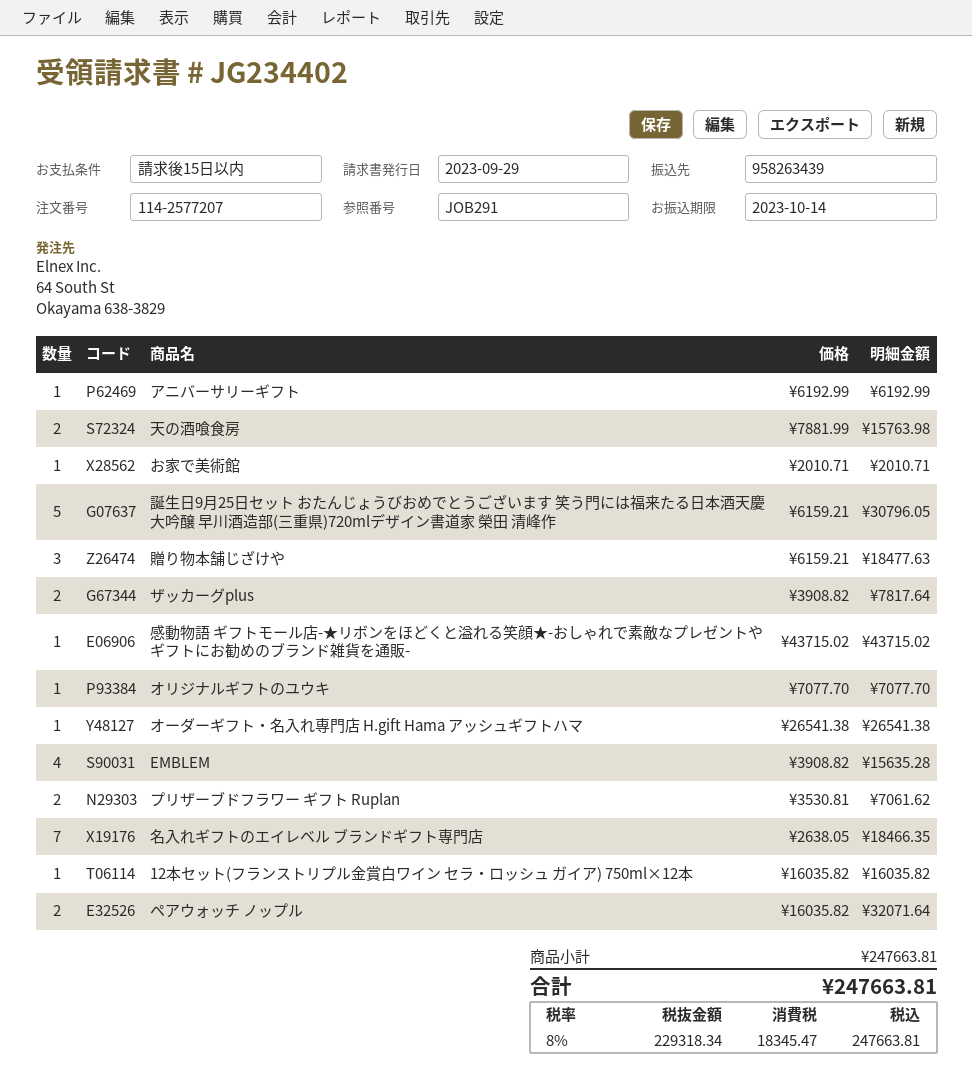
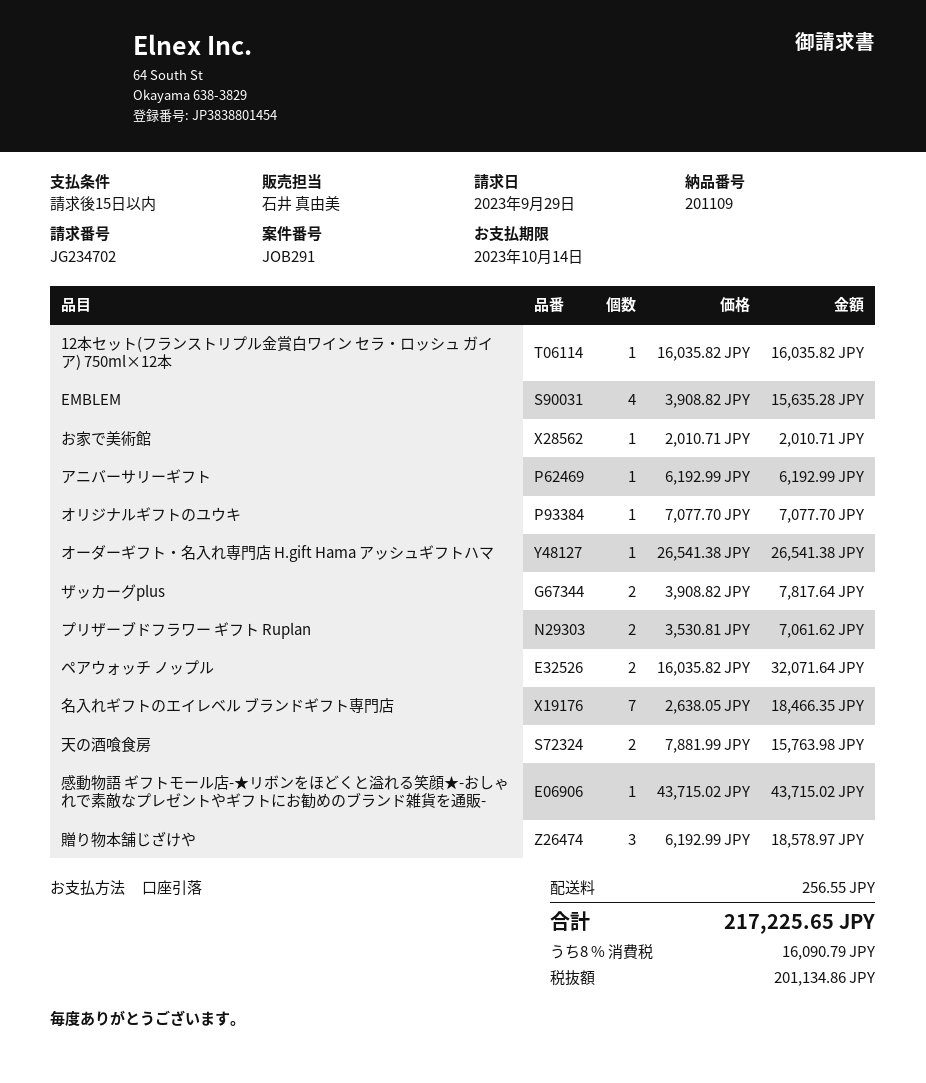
invoice number: JG234402 -> JG234702
誕生日9月25日セット おたんじょうびおめでとうございます 笑う門には福来たる日本酒天慶大吟醸 早川酒造部(三重県)720mlデザイン書道家 榮田 清峰作: 5 x 6159.21 = 30796.05 -> none
贈り物本舗じざけや: 3 x 6159.21 = 18477.63 -> 3 x 6192.99 = 18578.97
shipping: none -> 256.55
net: 229318.34 -> 201134.86
tax: 8% = 18345.47 -> 8% = 16090.79
total: 247663.81 -> 217225.65

